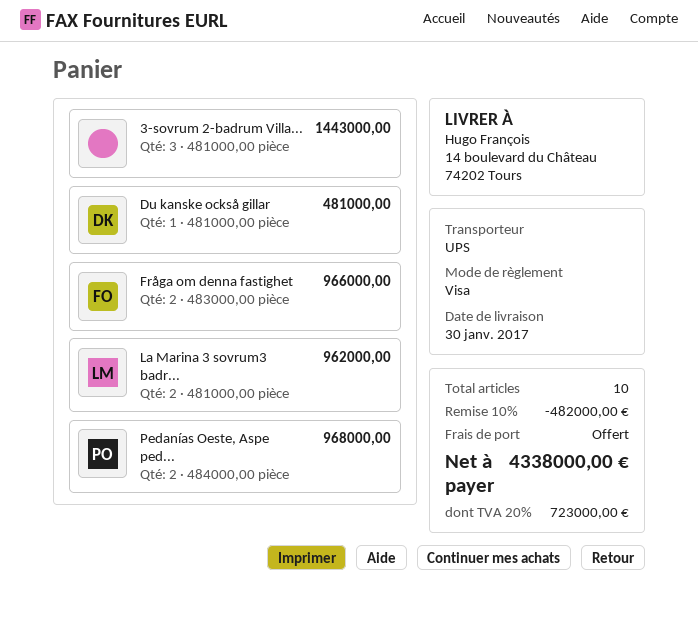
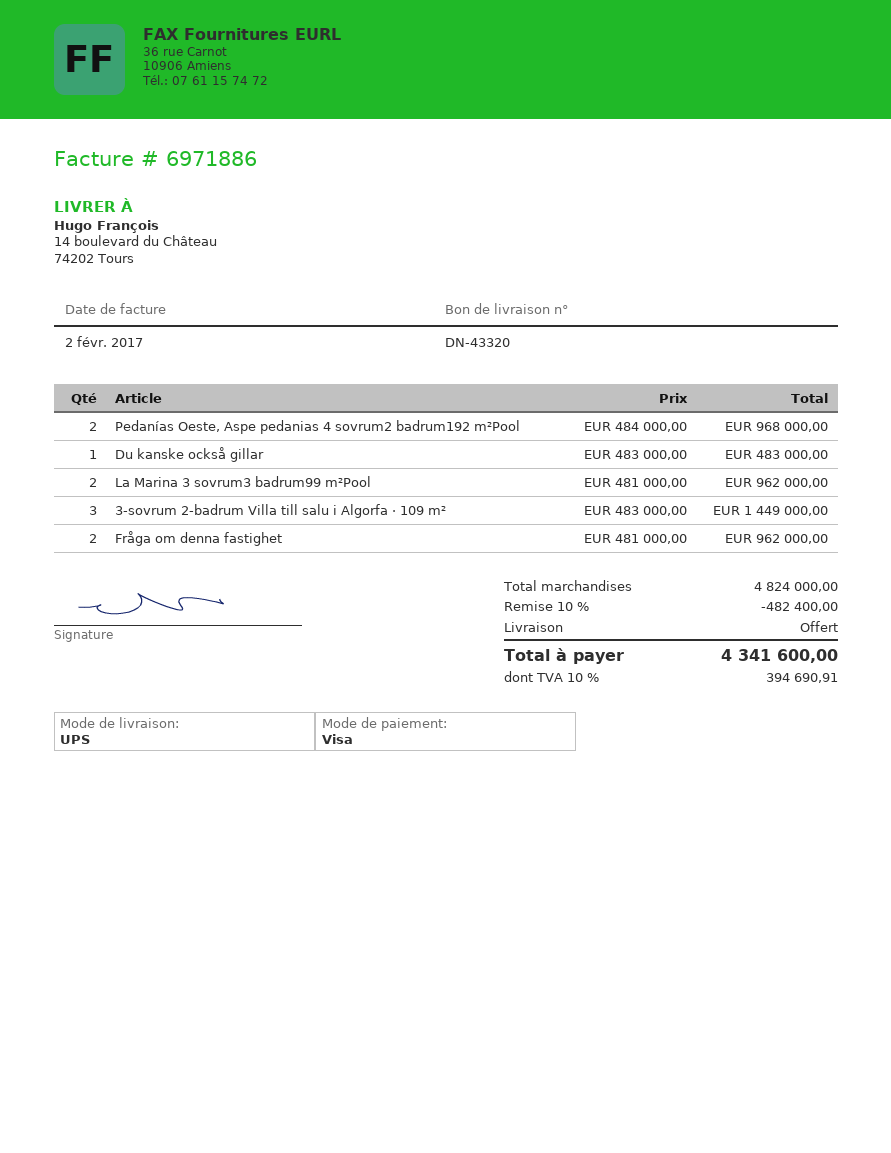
3-sovrum 2-badrum Villa...: 3 x 481000.00 = 1443000.00 -> 3 x 483000.00 = 1449000.00
Du kanske också gillar: 1 x 481000.00 = 481000.00 -> 1 x 483000.00 = 483000.00
Fråga om denna fastighet: 2 x 483000.00 = 966000.00 -> 2 x 481000.00 = 962000.00
discount: 10% = 482000.00 -> 10% = 482400.00
tax: 20% = 723000.00 -> 10% = 394690.91
total: 4338000.00 -> 4341600.00

